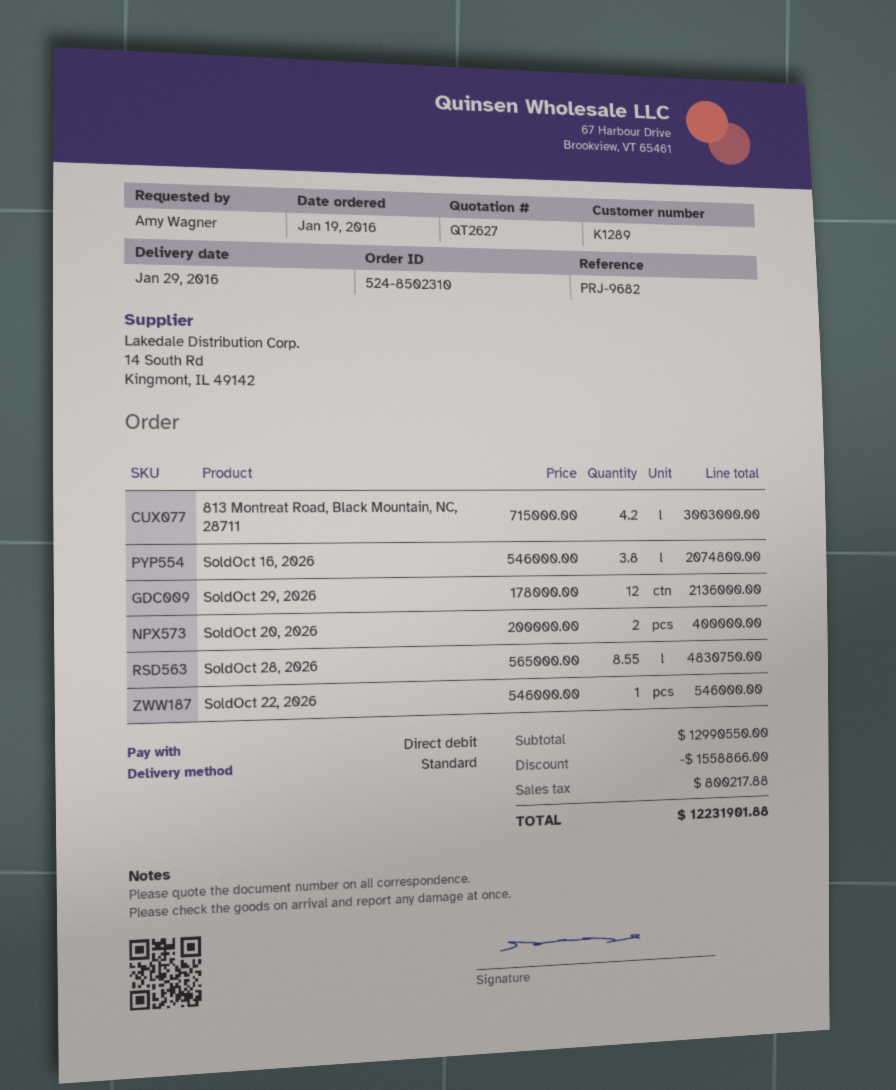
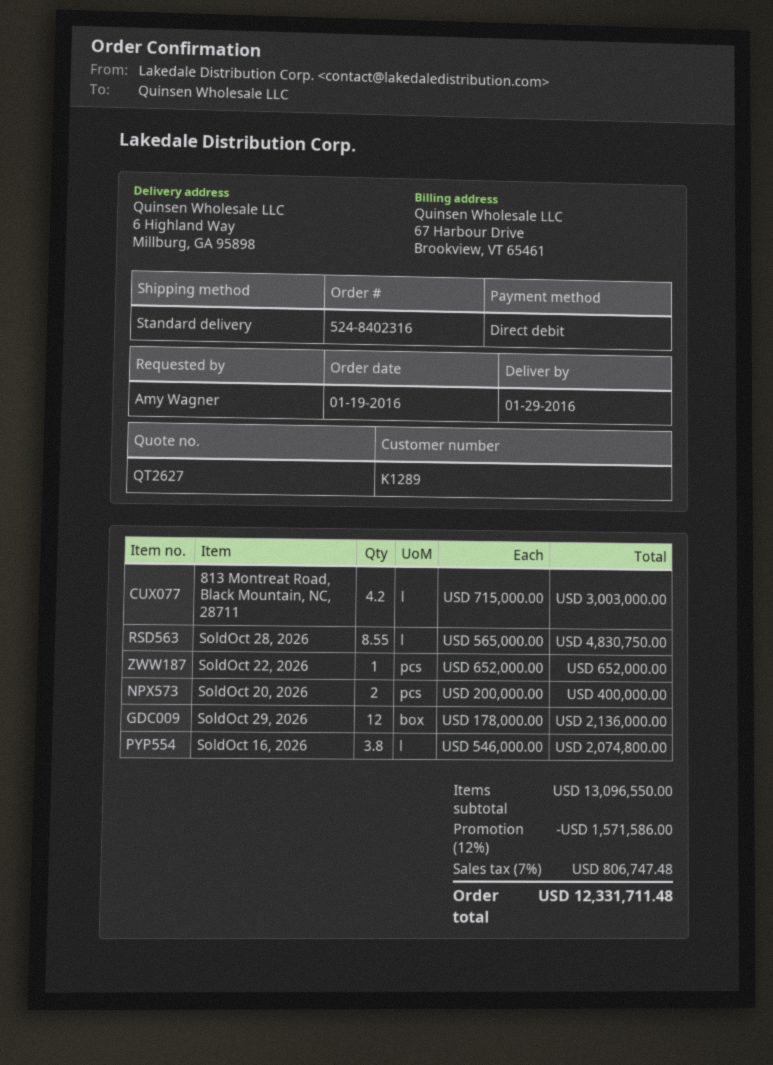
order number: 524-8502310 -> 524-8402316
SoldOct 22, 2026: 1 x 546000.00 = 546000.00 -> 1 x 652000.00 = 652000.00
subtotal: 12990550.00 -> 13096550.00
discount: 1558866.00 -> 1571586.00
tax: 800217.88 -> 806747.48
total: 12231901.88 -> 12331711.48

